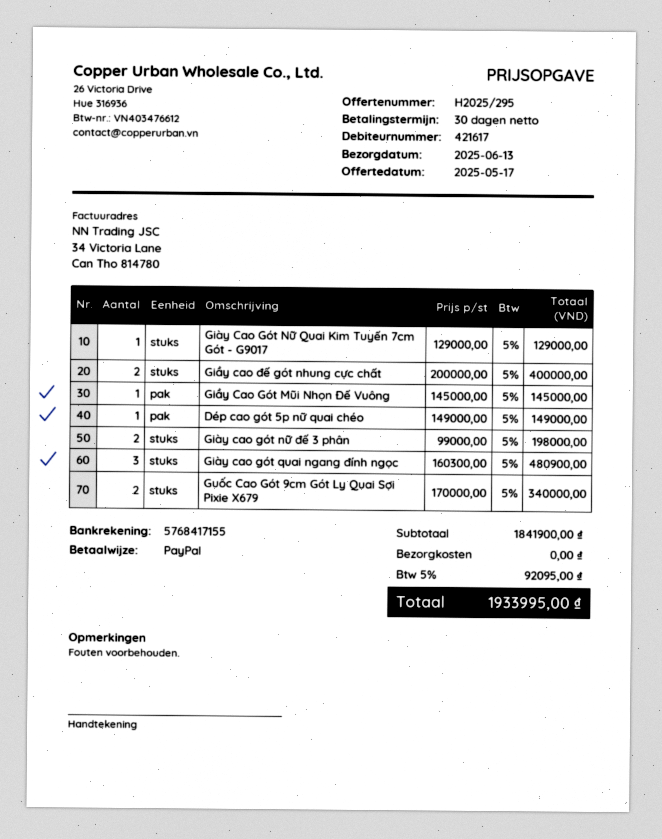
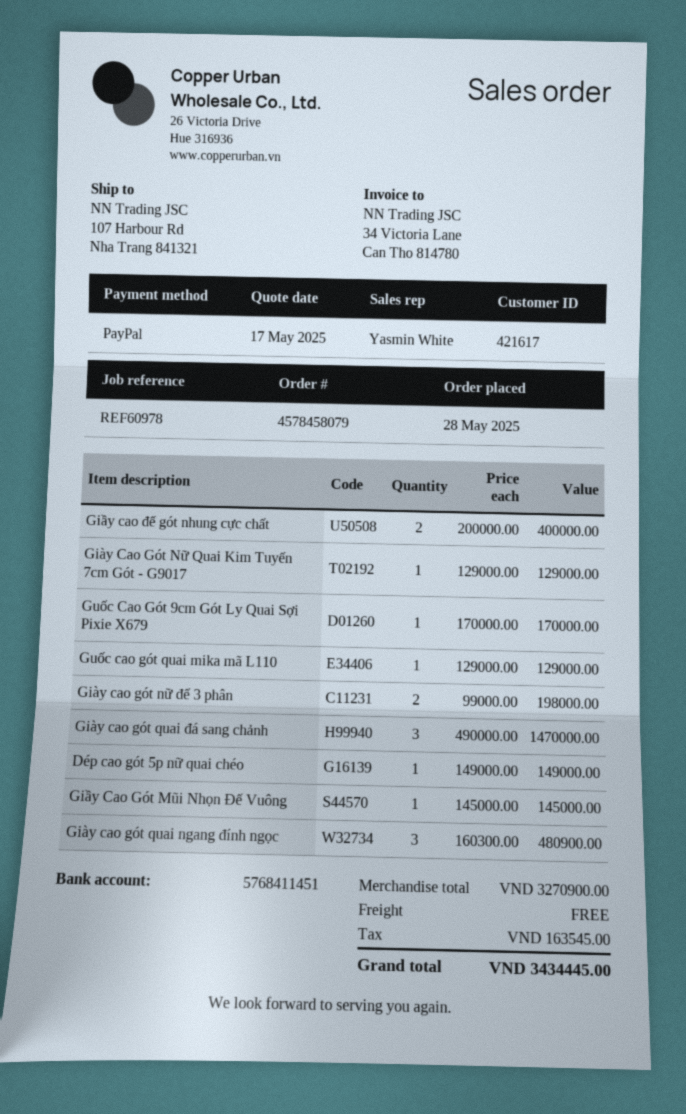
bank account: 5768417155 -> 5768411451
Guốc Cao Gót 9cm Gót Ly Quai Sợi Pixie X679: 2 x 170000.00 = 340000.00 -> 1 x 170000.00 = 170000.00
Guốc cao gót quai mika mã L110: none -> 1 x 129000.00 = 129000.00
Giày cao gót quai đá sang chảnh: none -> 3 x 490000.00 = 1470000.00
subtotal: 1841900.00 -> 3270900.00
tax: 92095.00 -> 163545.00
total: 1933995.00 -> 3434445.00

